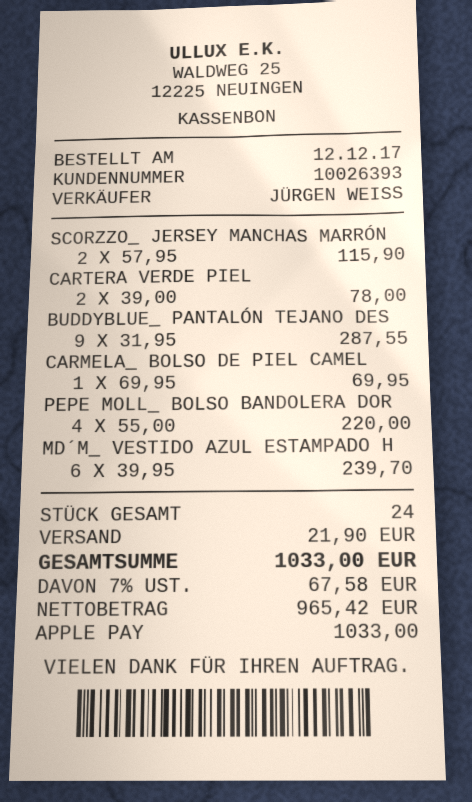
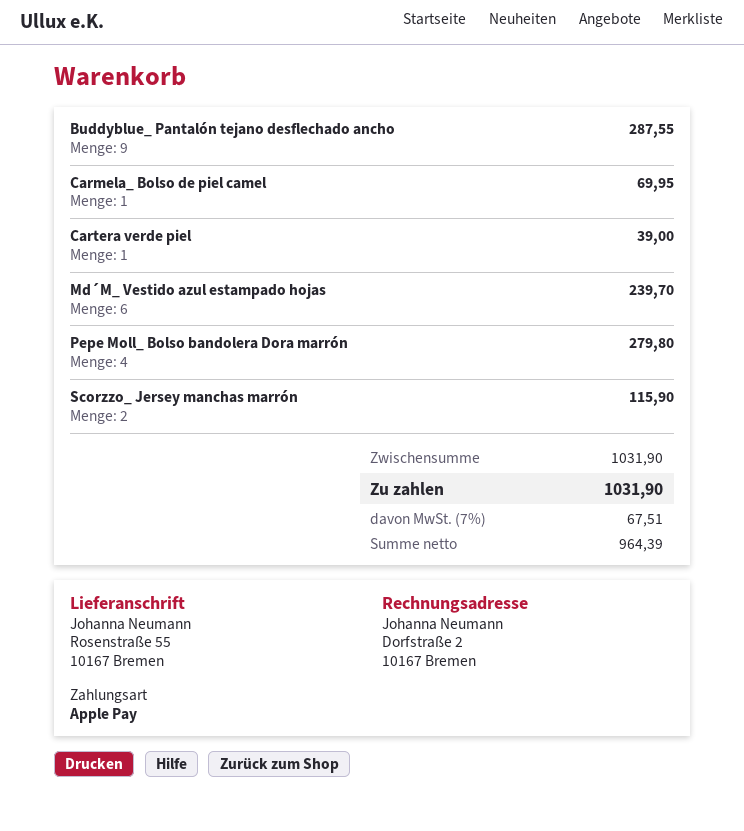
CARTERA VERDE PIEL: 2 for 78.00 -> 1 for 39.00
PEPE MOLL_ BOLSO BANDOLERA DOR: 4 for 220.00 -> 4 for 279.80
shipping: 21.90 -> none
net: 965.42 -> 964.39
tax: 7% = 67.58 -> 7% = 67.51
total: 1033.00 -> 1031.90

